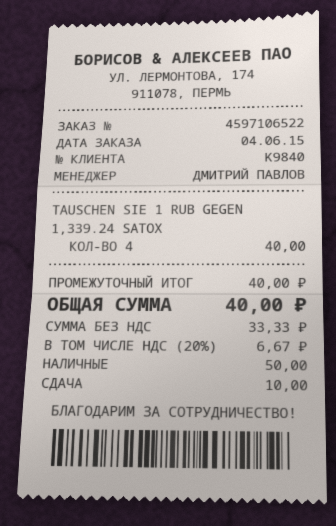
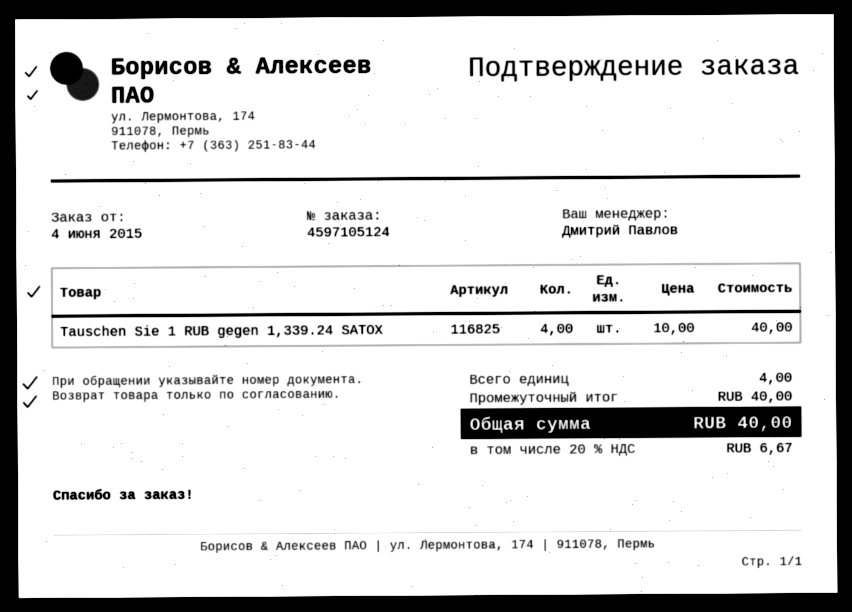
order number: 4597106522 -> 4597105124

